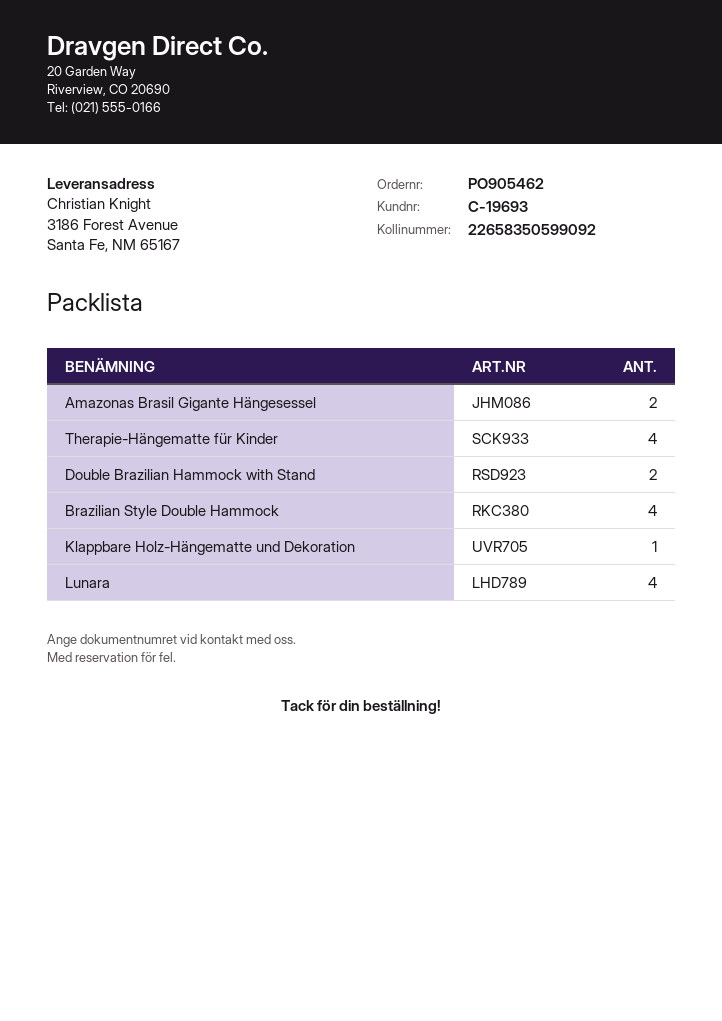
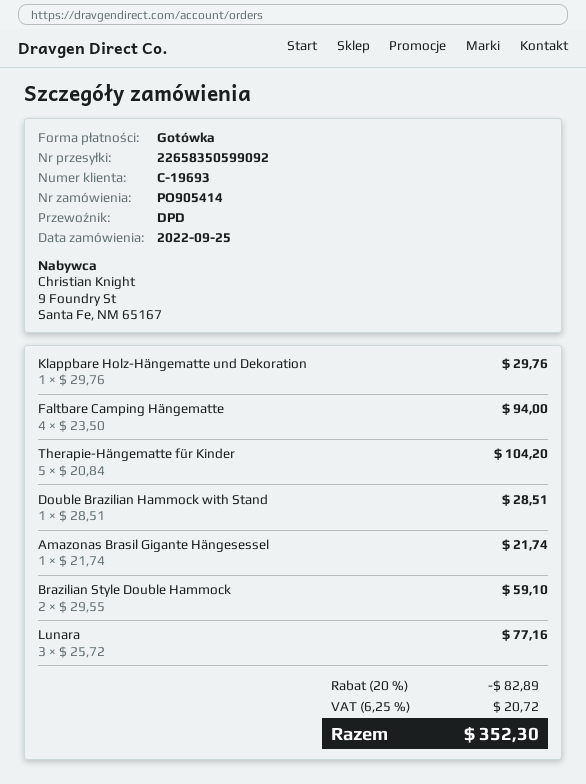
order number: PO905462 -> PO905414
Amazonas Brasil Gigante Hängesessel: 2 -> 1
Therapie-Hängematte für Kinder: 4 -> 5
Double Brazilian Hammock with Stand: 2 -> 1
Brazilian Style Double Hammock: 4 -> 2
Lunara: 4 -> 3
Faltbare Camping Hängematte: none -> 4

